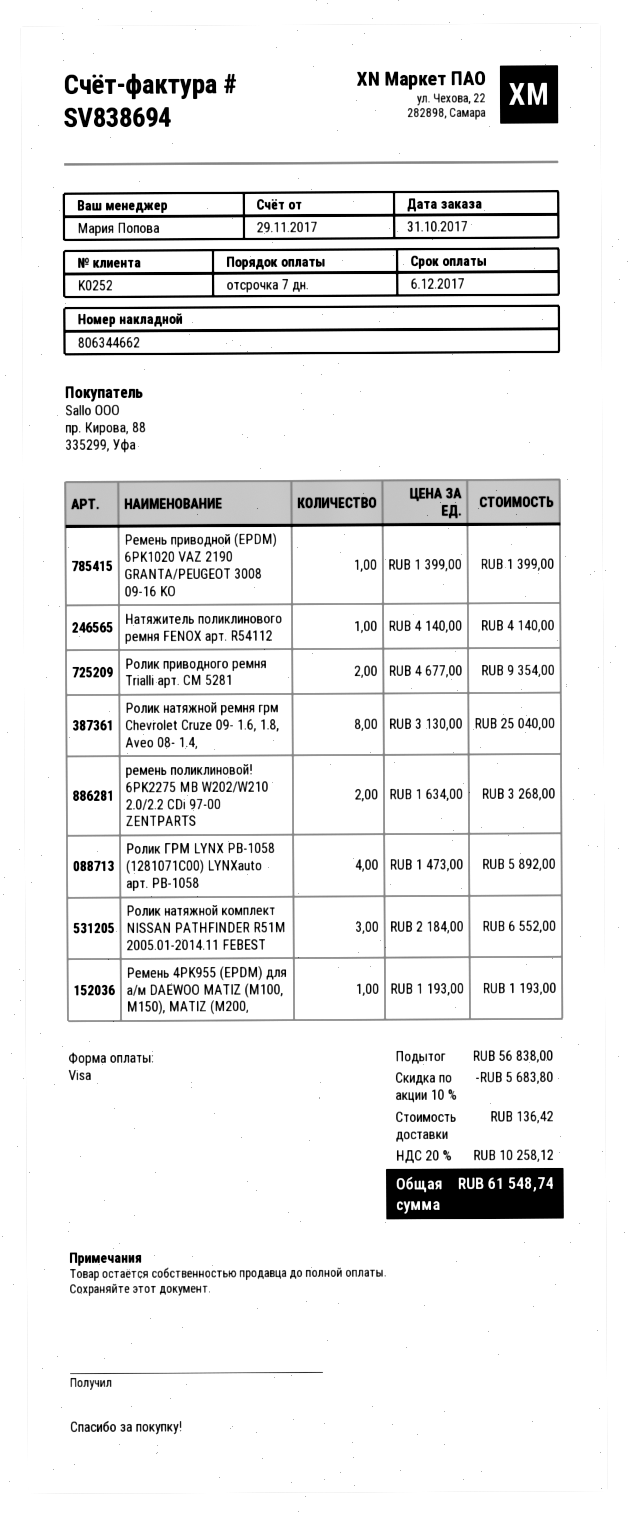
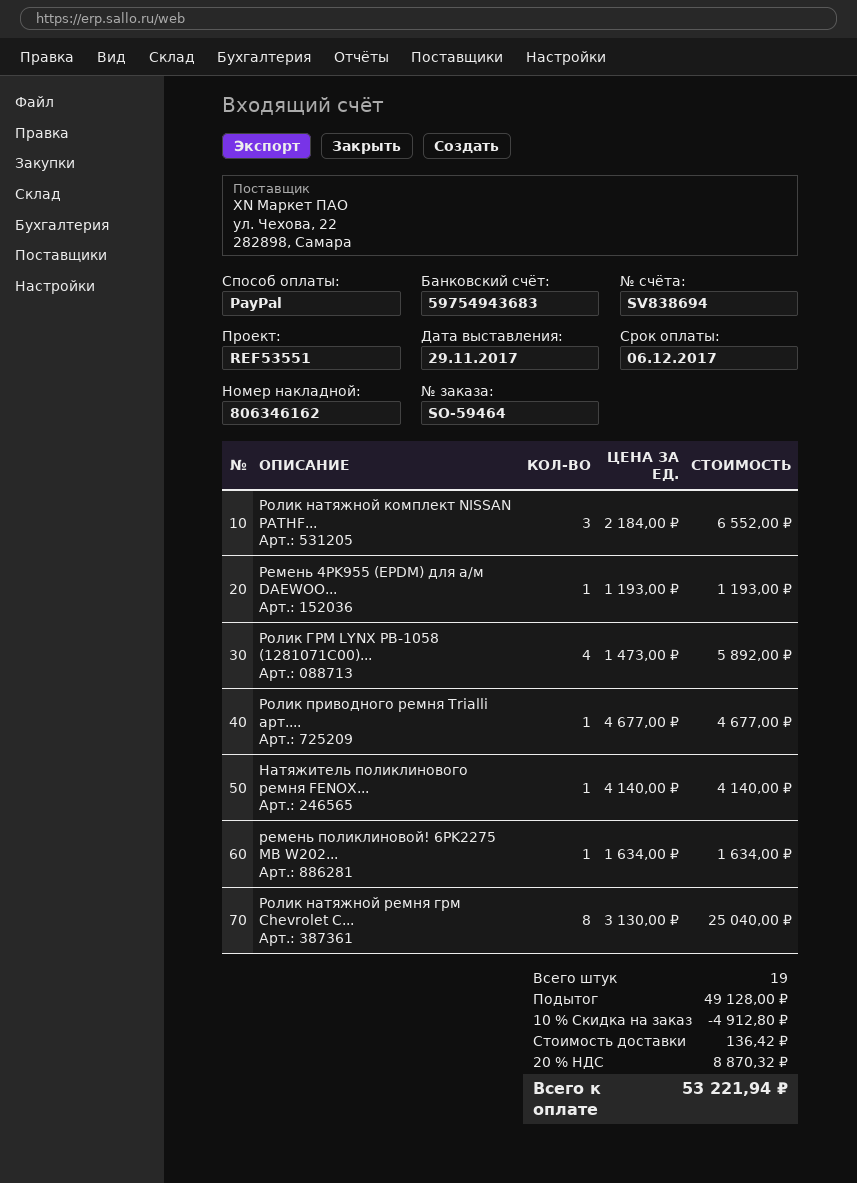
delivery note number: 806344662 -> 806346162
payment method: Visa -> PayPal
Ремень приводной (EPDM) 6PK1020 VAZ 2190 GRANTA/PEUGEOT 3008 09-16 KO: 1 x 1399.00 = 1399.00 -> none
Ролик приводного ремня Trialli арт. CM 5281: 2 x 4677.00 = 9354.00 -> 1 x 4677.00 = 4677.00
ремень поликлиновой! 6PK2275 MB W202/W210 2.0/2.2 CDi 97-00 ZENTPARTS: 2 x 1634.00 = 3268.00 -> 1 x 1634.00 = 1634.00
subtotal: 56838.00 -> 49128.00
discount: 10% = 5683.80 -> 10% = 4912.80
tax: 20% = 10258.12 -> 20% = 8870.32
total: 61548.74 -> 53221.94

